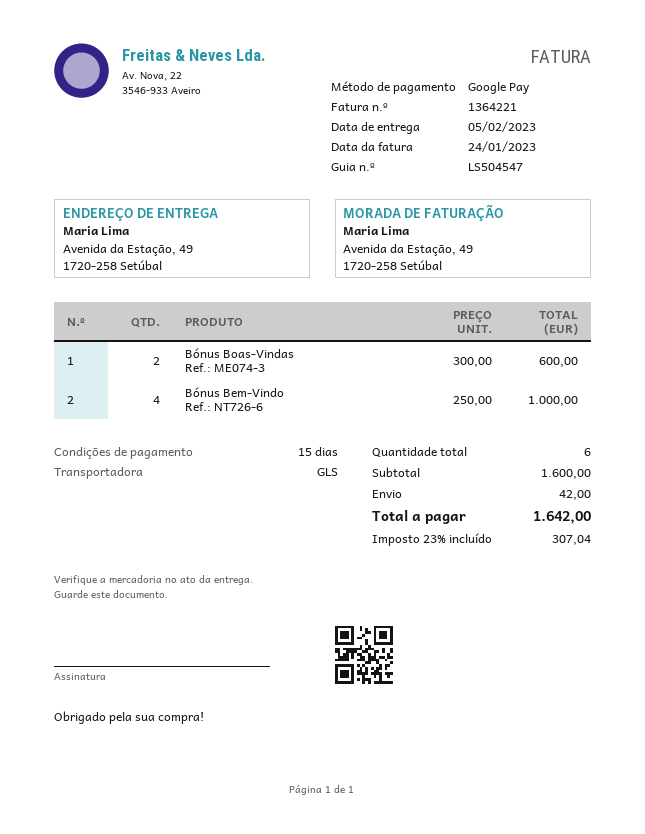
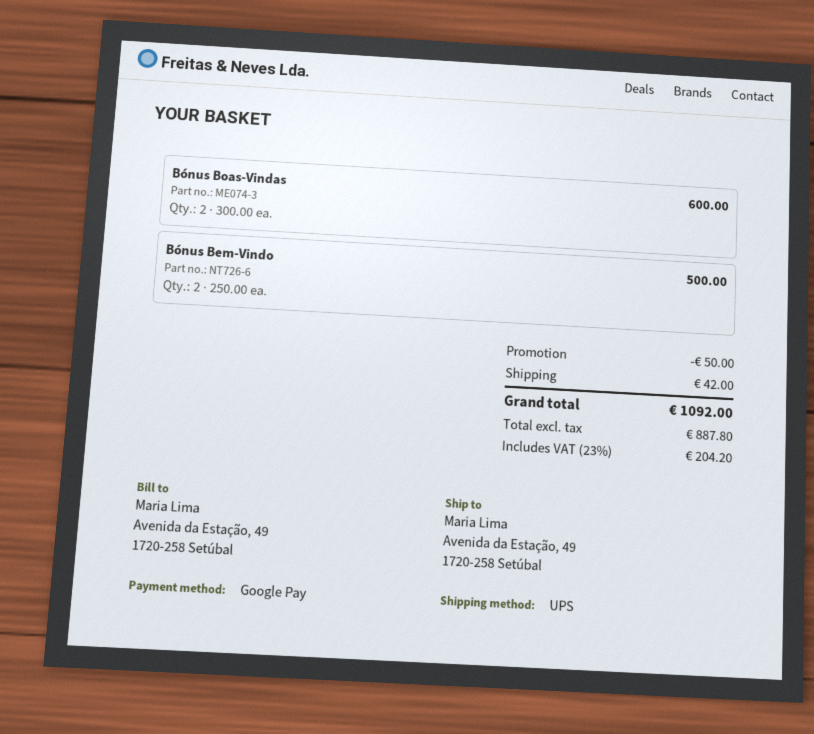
shipping method: GLS -> UPS
Bónus Bem-Vindo: 4 x 250.00 = 1000.00 -> 2 x 250.00 = 500.00
discount: none -> 50.00
tax: 23% = 307.04 -> 23% = 204.20
total: 1642.00 -> 1092.00

